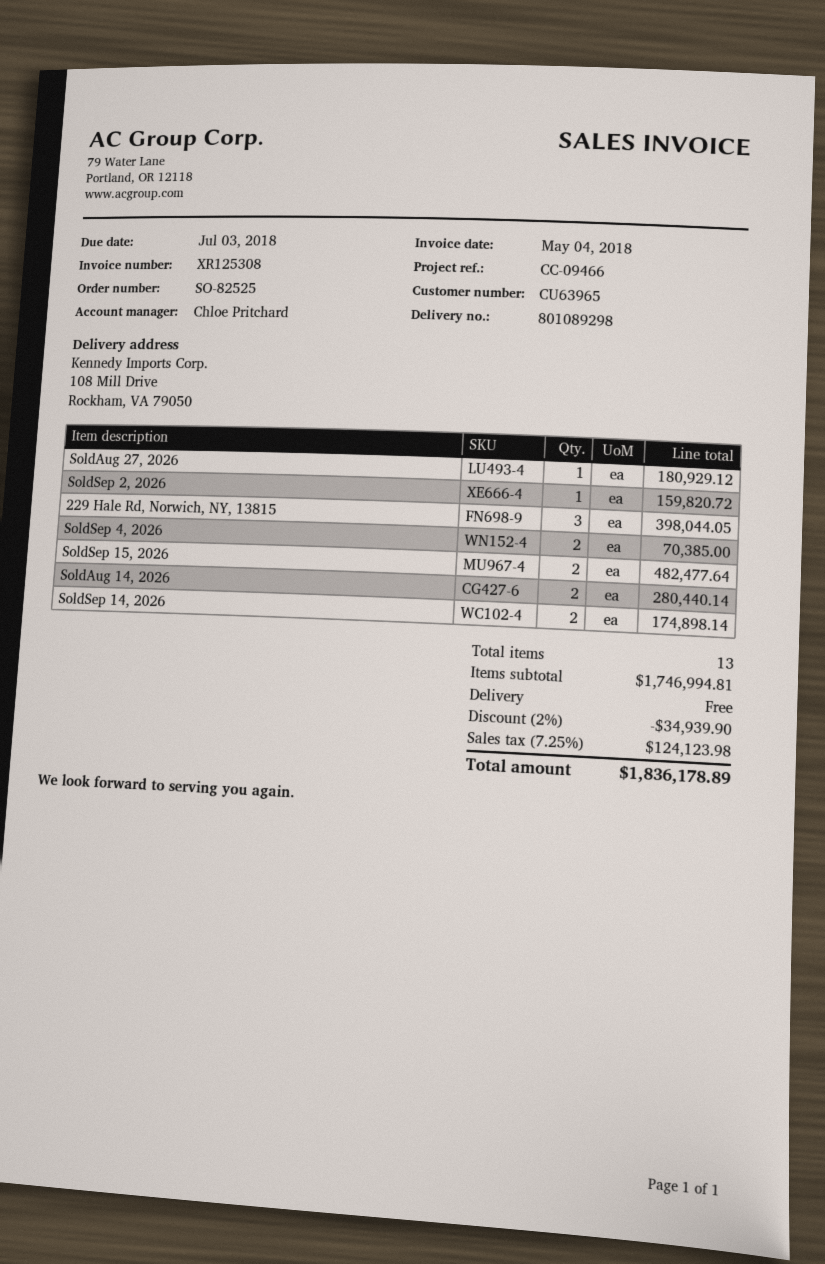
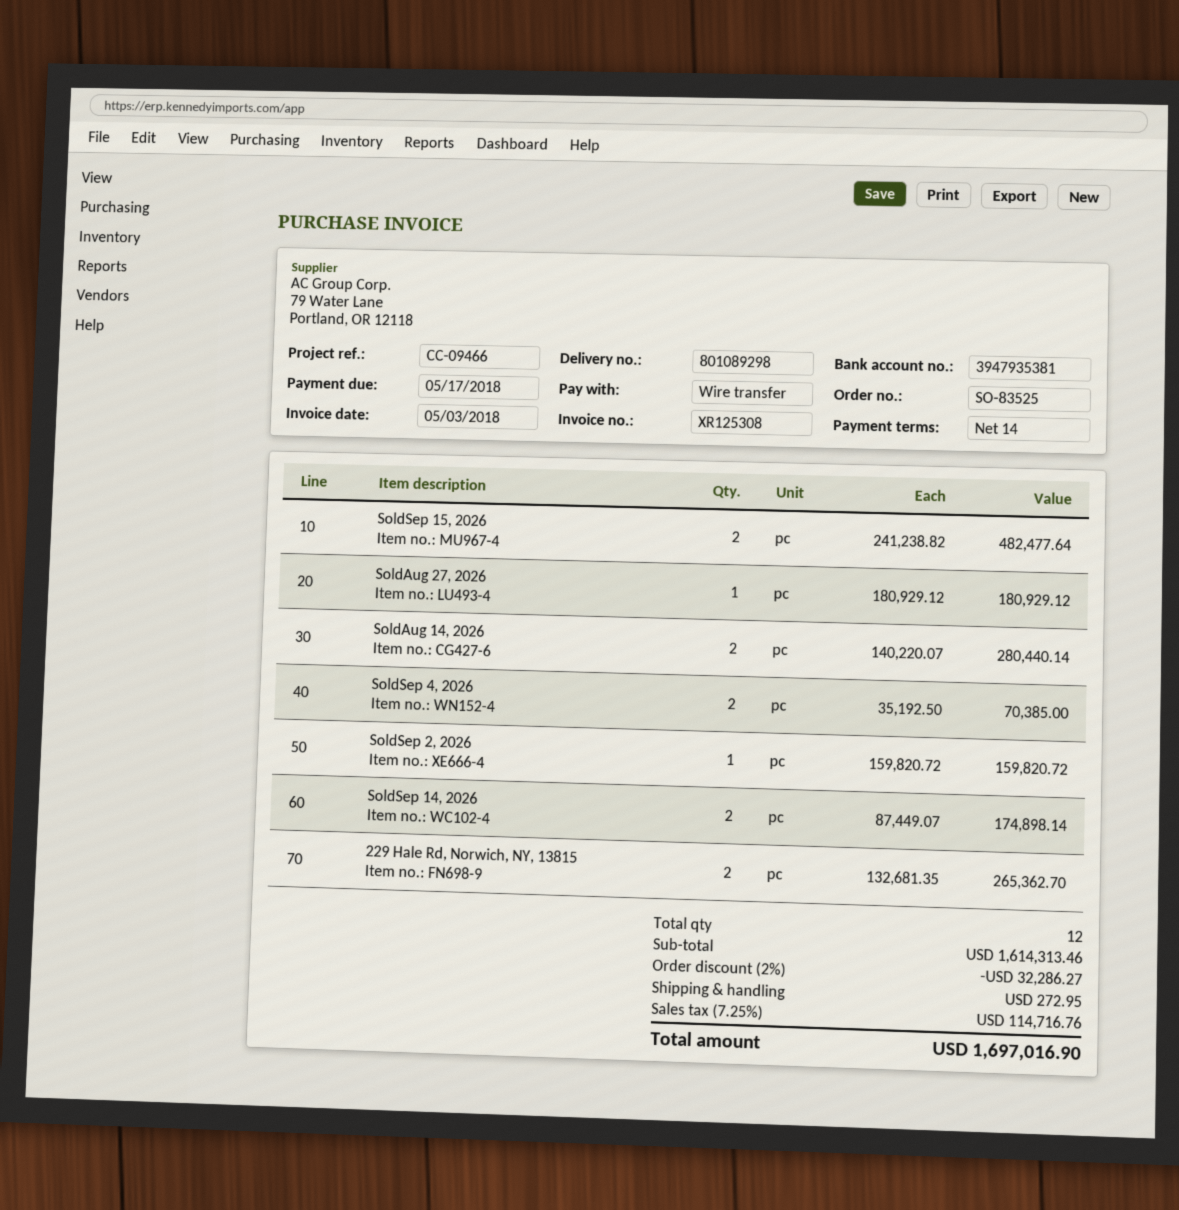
order number: SO-82525 -> SO-83525
invoice date: 2018-05-04 -> 2018-05-03
due date: 2018-07-03 -> 2018-05-17
229 Hale Rd, Norwich, NY, 13815: 3 for 398044.05 -> 2 for 265362.70
total quantity: 13 -> 12
subtotal: 1746994.81 -> 1614313.46
discount: 2% = 34939.90 -> 2% = 32286.27
shipping: 0.00 -> 272.95
tax: 7.25% = 124123.98 -> 7.25% = 114716.76
total: 1836178.89 -> 1697016.90

